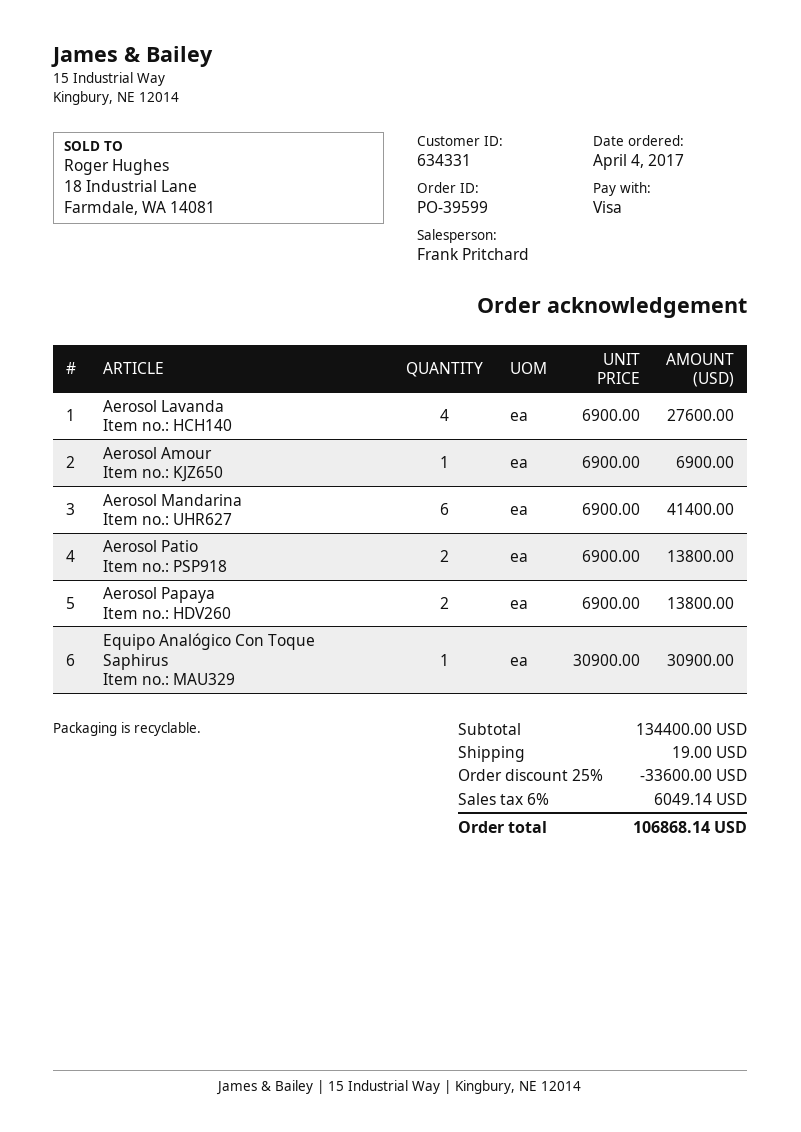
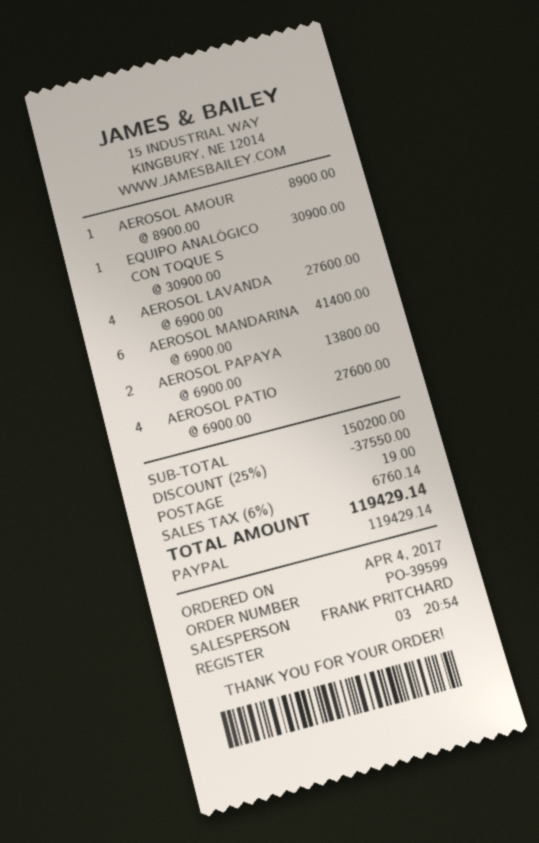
payment method: Visa -> PayPal
Aerosol Amour: 1 x 6900.00 = 6900.00 -> 1 x 8900.00 = 8900.00
Aerosol Patio: 2 x 6900.00 = 13800.00 -> 4 x 6900.00 = 27600.00
subtotal: 134400.00 -> 150200.00
discount: 25% = 33600.00 -> 25% = 37550.00
tax: 6% = 6049.14 -> 6% = 6760.14
total: 106868.14 -> 119429.14

